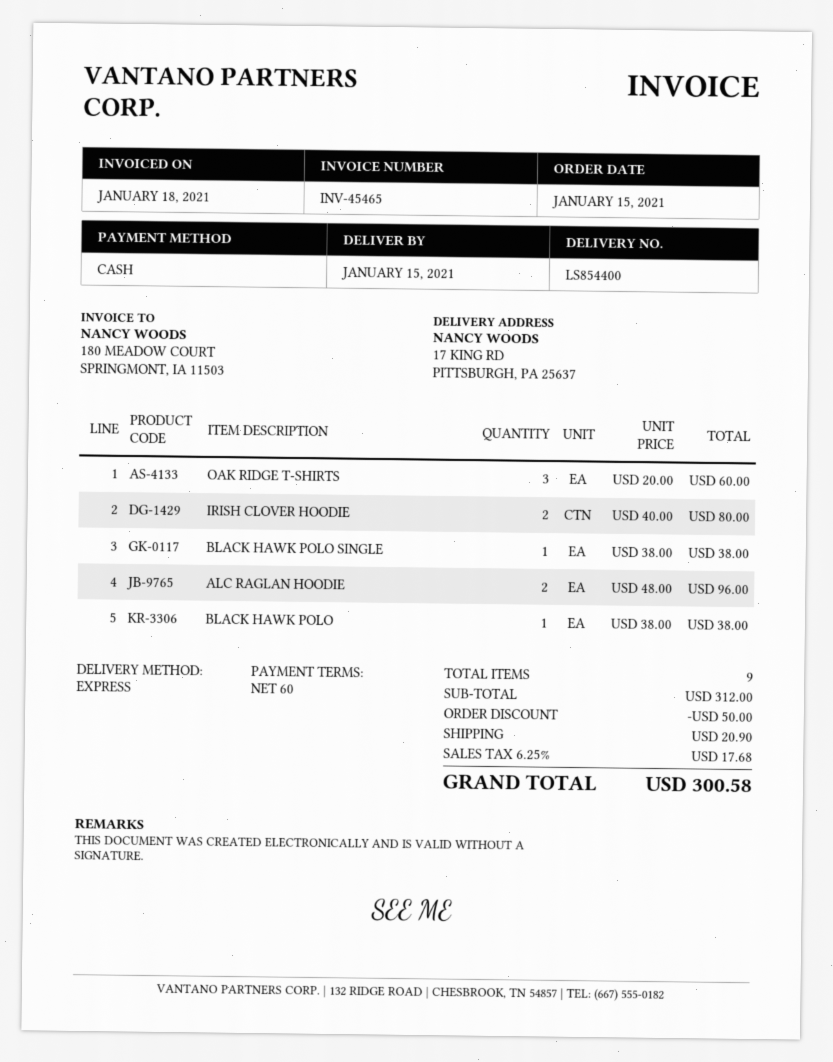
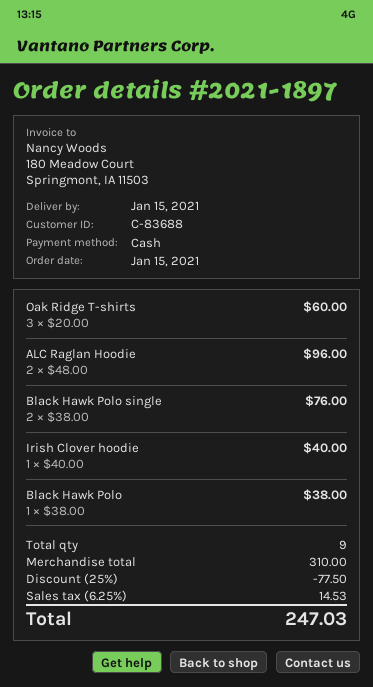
IRISH CLOVER HOODIE: 2 x 40.00 = 80.00 -> 1 x 40.00 = 40.00
BLACK HAWK POLO SINGLE: 1 x 38.00 = 38.00 -> 2 x 38.00 = 76.00
subtotal: 312.00 -> 310.00
discount: 50.00 -> 77.50
shipping: 20.90 -> none
tax: 6.25% = 17.68 -> 6.25% = 14.53
total: 300.58 -> 247.03

